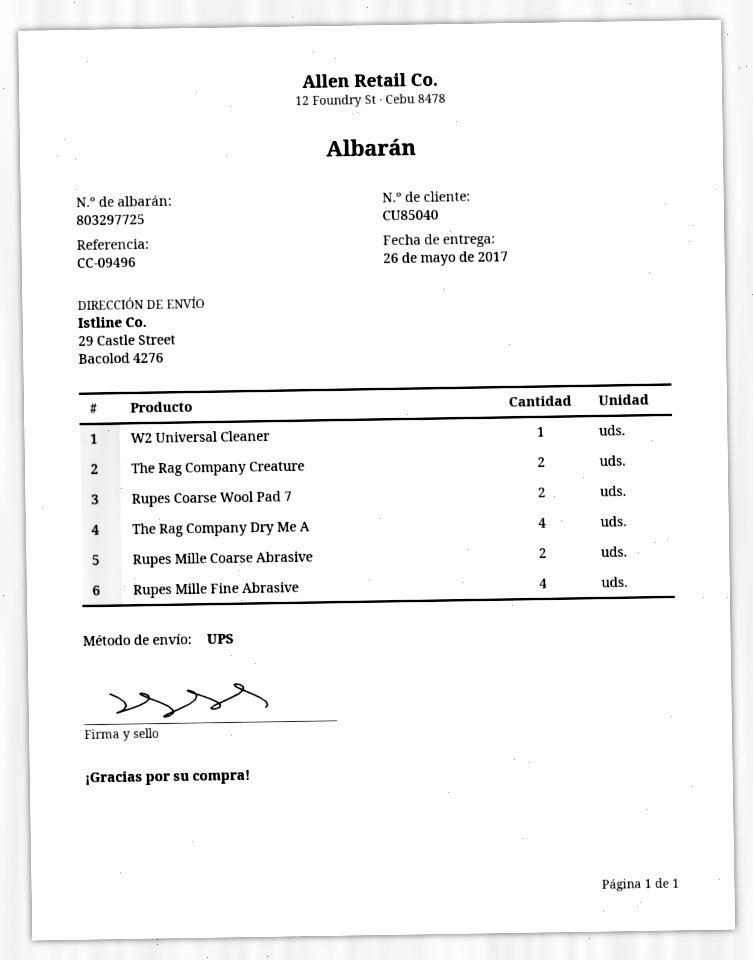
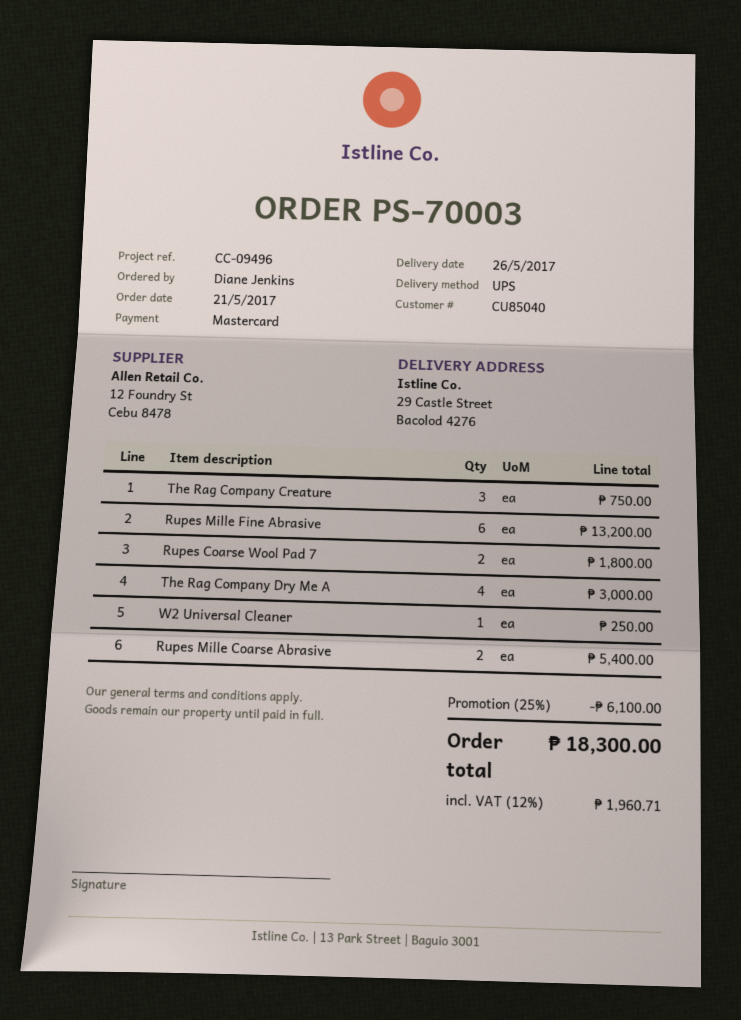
The Rag Company Creature: 2 -> 3
Rupes Mille Fine Abrasive: 4 -> 6

